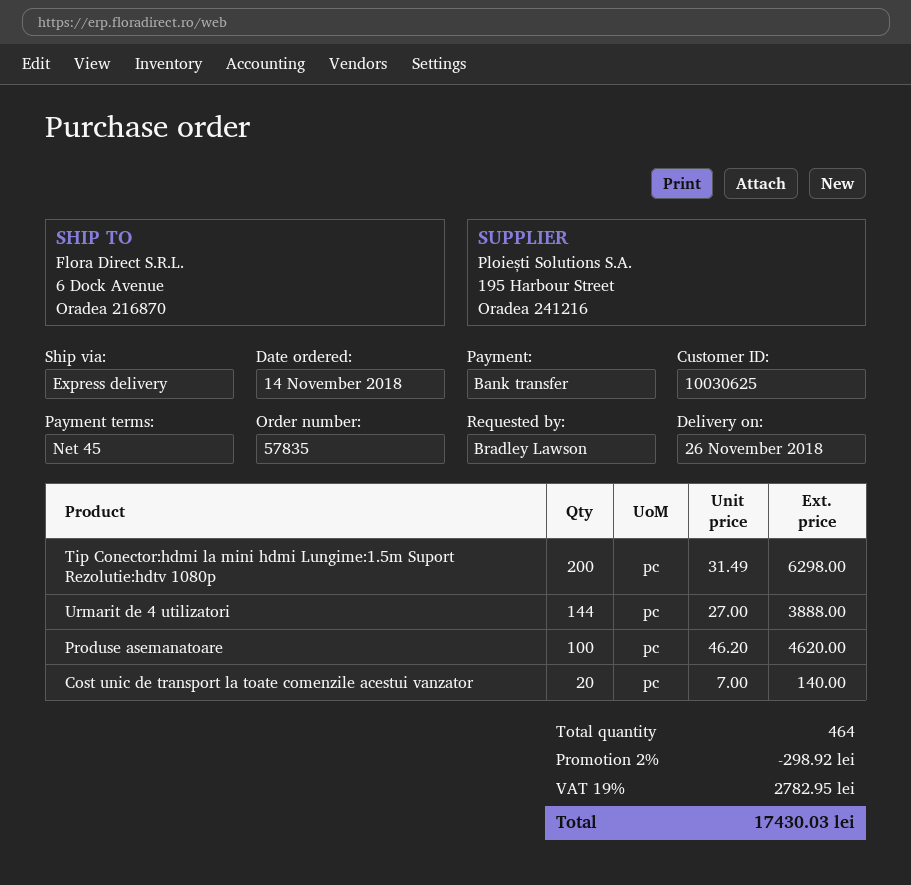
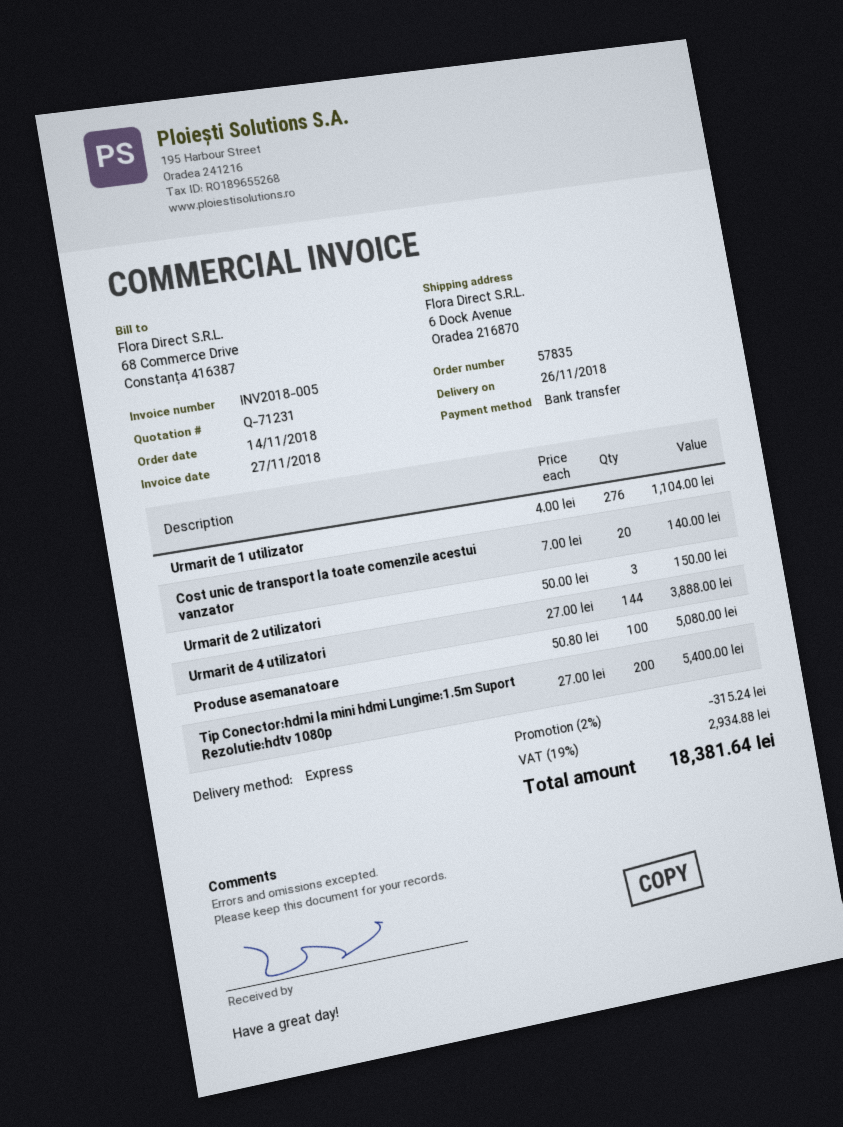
Tip Conector:hdmi la mini hdmi Lungime:1.5m Suport Rezolutie:hdtv 1080p: 200 x 31.49 = 6298.00 -> 200 x 27.00 = 5400.00
Produse asemanatoare: 100 x 46.20 = 4620.00 -> 100 x 50.80 = 5080.00
Urmarit de 1 utilizator: none -> 276 x 4.00 = 1104.00
Urmarit de 2 utilizatori: none -> 3 x 50.00 = 150.00
discount: 2% = 298.92 -> 2% = 315.24
tax: 19% = 2782.95 -> 19% = 2934.88
total: 17430.03 -> 18381.64

